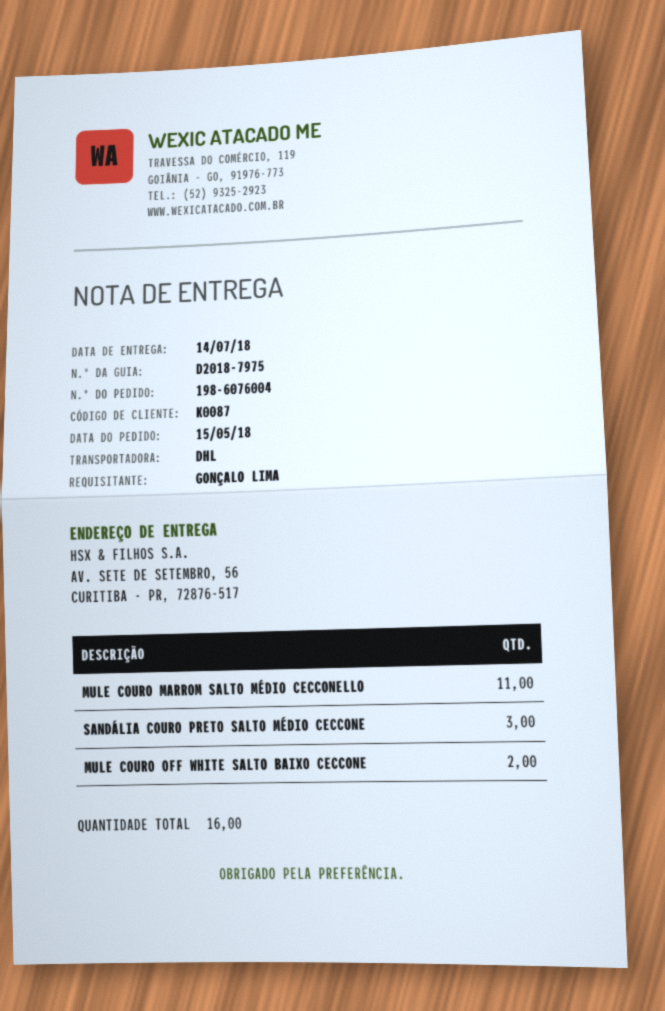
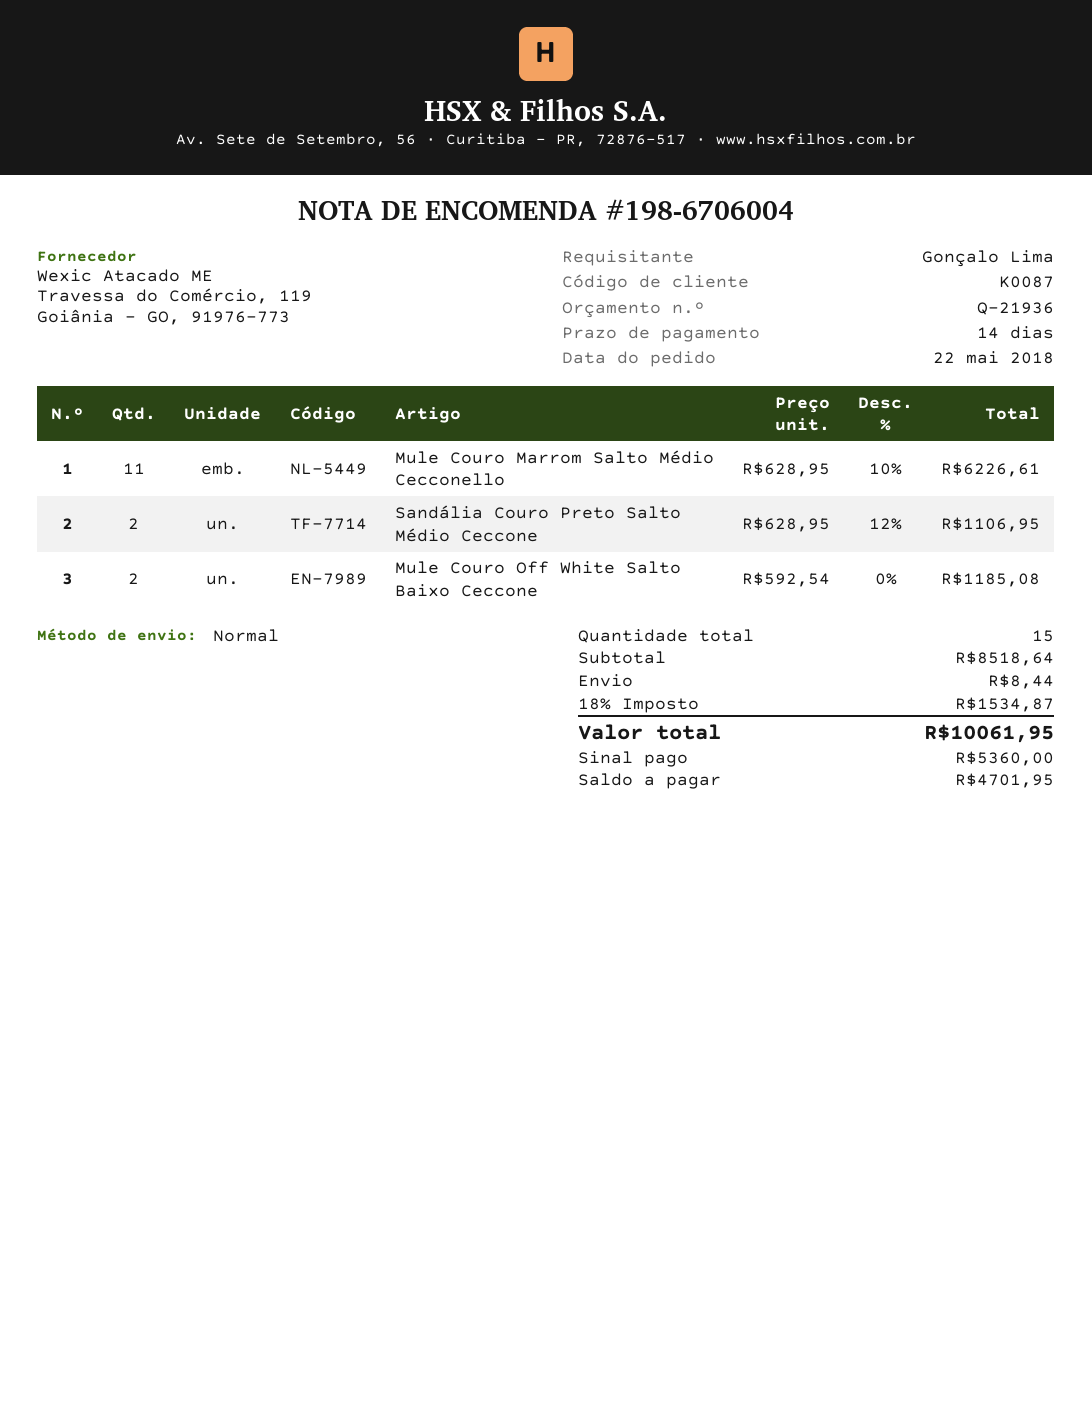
order number: 198-6076004 -> 198-6706004
order date: 2018-05-15 -> 2018-05-22
shipping method: DHL -> standard
SANDÁLIA COURO PRETO SALTO MÉDIO CECCONE: 3 -> 2
total quantity: 16 -> 15

